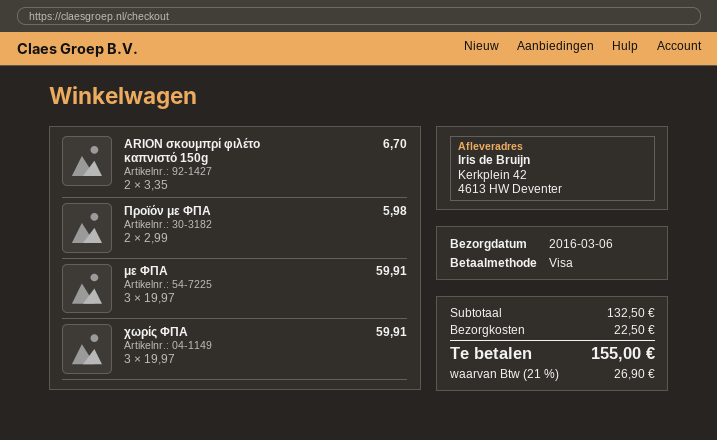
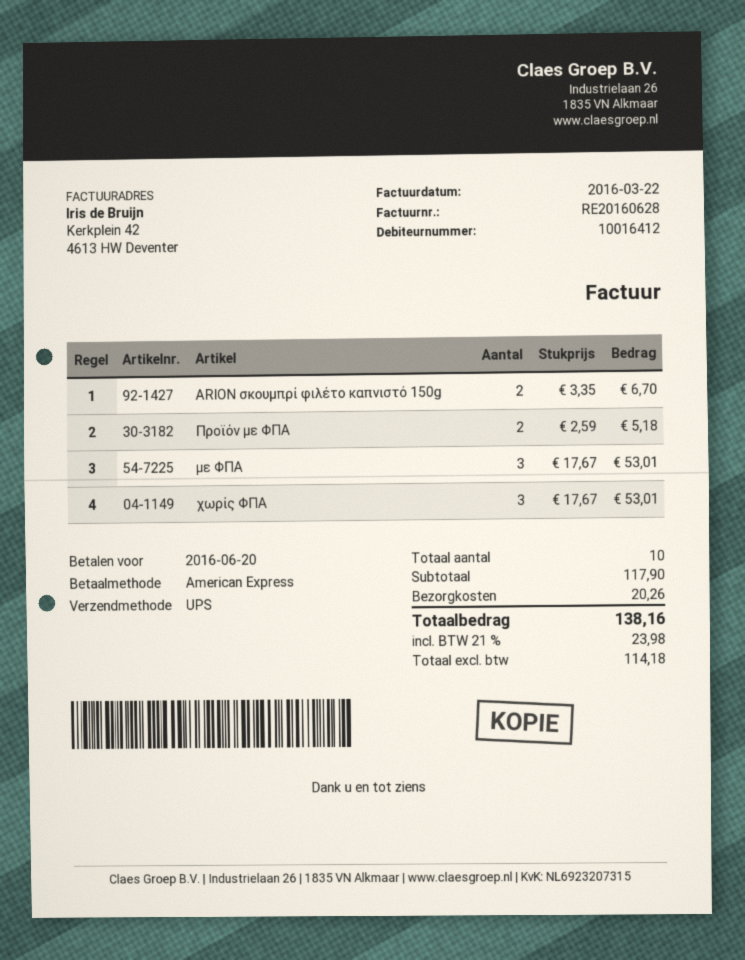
payment method: Visa -> American Express
Προϊόν με ΦΠΑ: 2 x 2.99 = 5.98 -> 2 x 2.59 = 5.18
με ΦΠΑ: 3 x 19.97 = 59.91 -> 3 x 17.67 = 53.01
χωρίς ΦΠΑ: 3 x 19.97 = 59.91 -> 3 x 17.67 = 53.01
subtotal: 132.50 -> 117.90
shipping: 22.50 -> 20.26
tax: 21% = 26.90 -> 21% = 23.98
total: 155.00 -> 138.16

